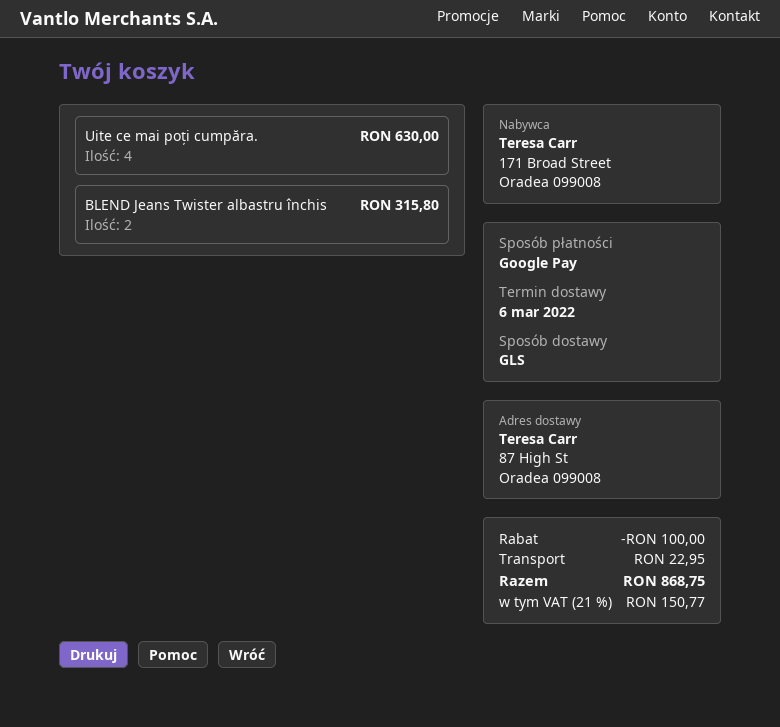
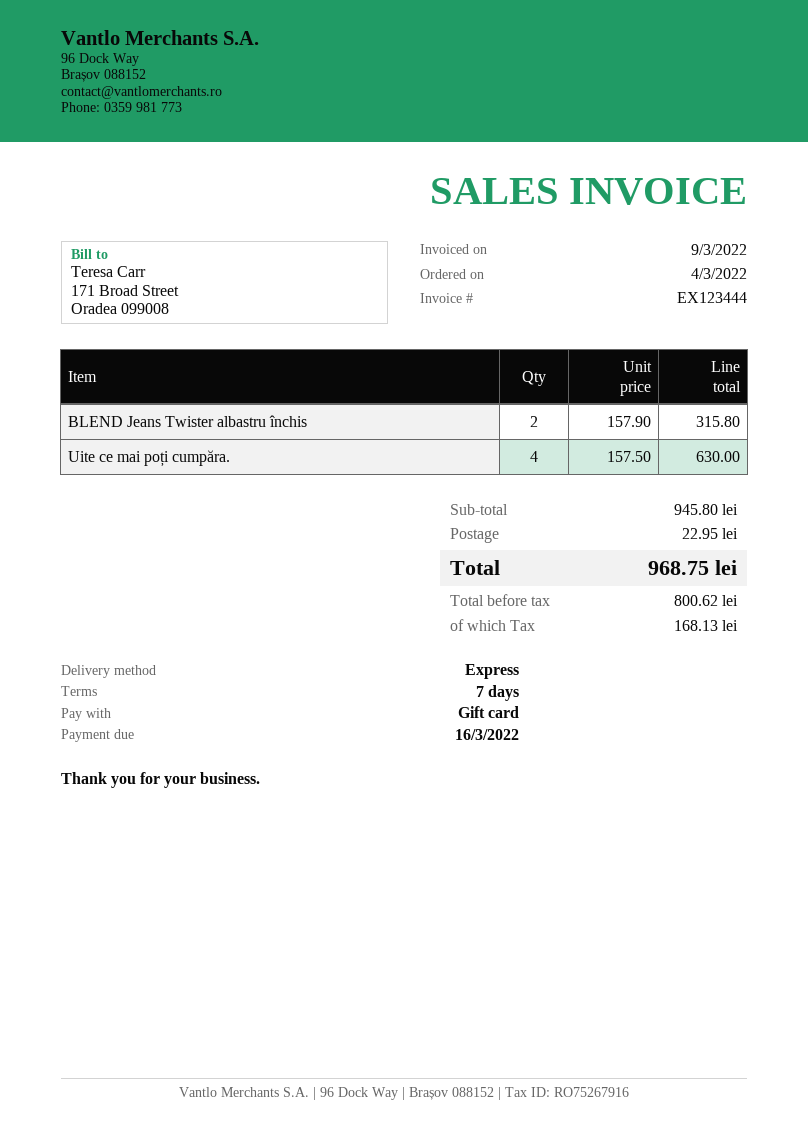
payment method: Google Pay -> gift card
shipping method: GLS -> express
discount: 100.00 -> none
tax: 150.77 -> 168.13
total: 868.75 -> 968.75

